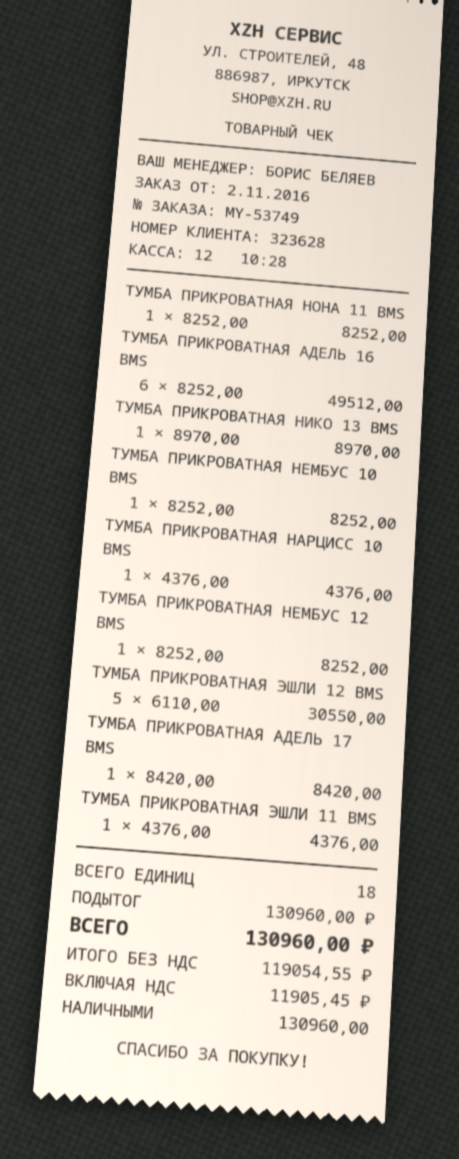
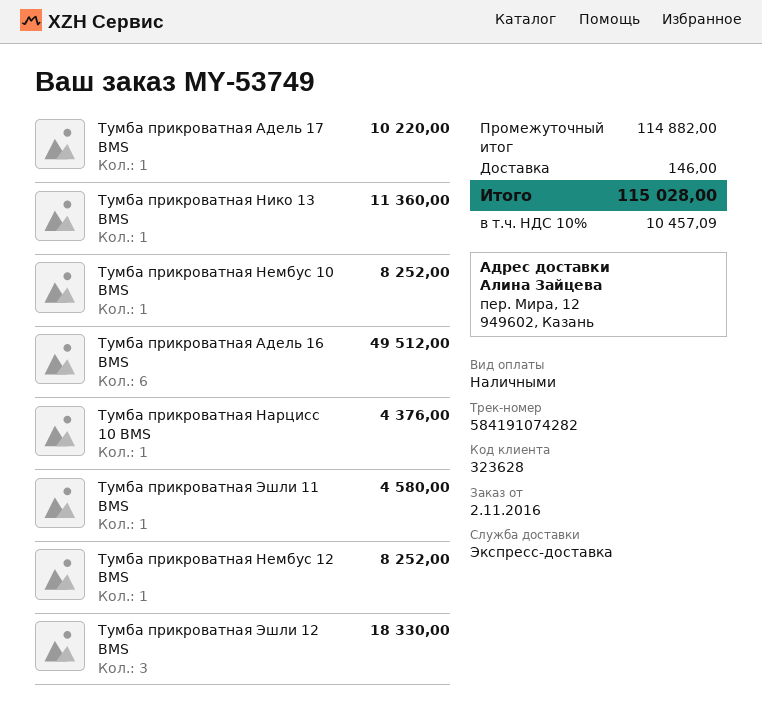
ТУМБА ПРИКРОВАТНАЯ НОНА 11 BMS: 1 for 8252.00 -> none
ТУМБА ПРИКРОВАТНАЯ НИКО 13 BMS: 1 for 8970.00 -> 1 for 11360.00
ТУМБА ПРИКРОВАТНАЯ ЭШЛИ 12 BMS: 5 for 30550.00 -> 3 for 18330.00
ТУМБА ПРИКРОВАТНАЯ АДЕЛЬ 17 BMS: 1 for 8420.00 -> 1 for 10220.00
ТУМБА ПРИКРОВАТНАЯ ЭШЛИ 11 BMS: 1 for 4376.00 -> 1 for 4580.00
subtotal: 130960.00 -> 114882.00
shipping: none -> 146.00
tax: 11905.45 -> 10457.09
total: 130960.00 -> 115028.00

